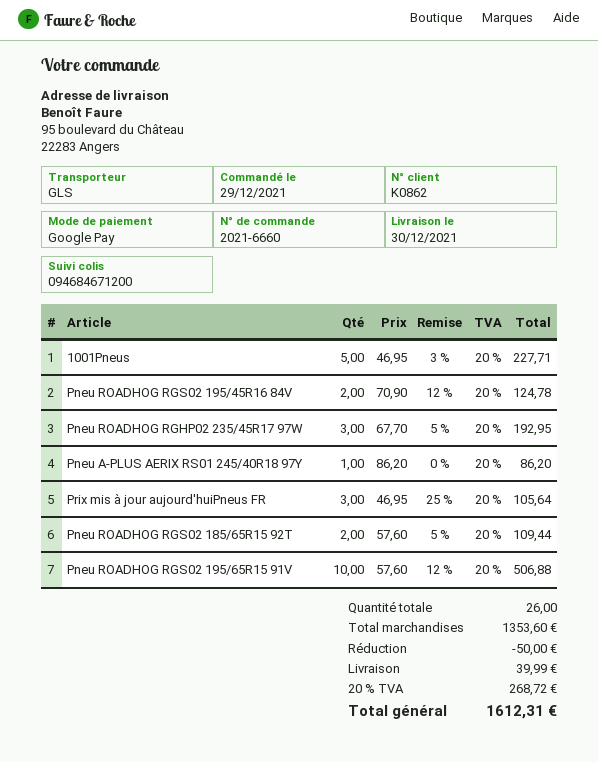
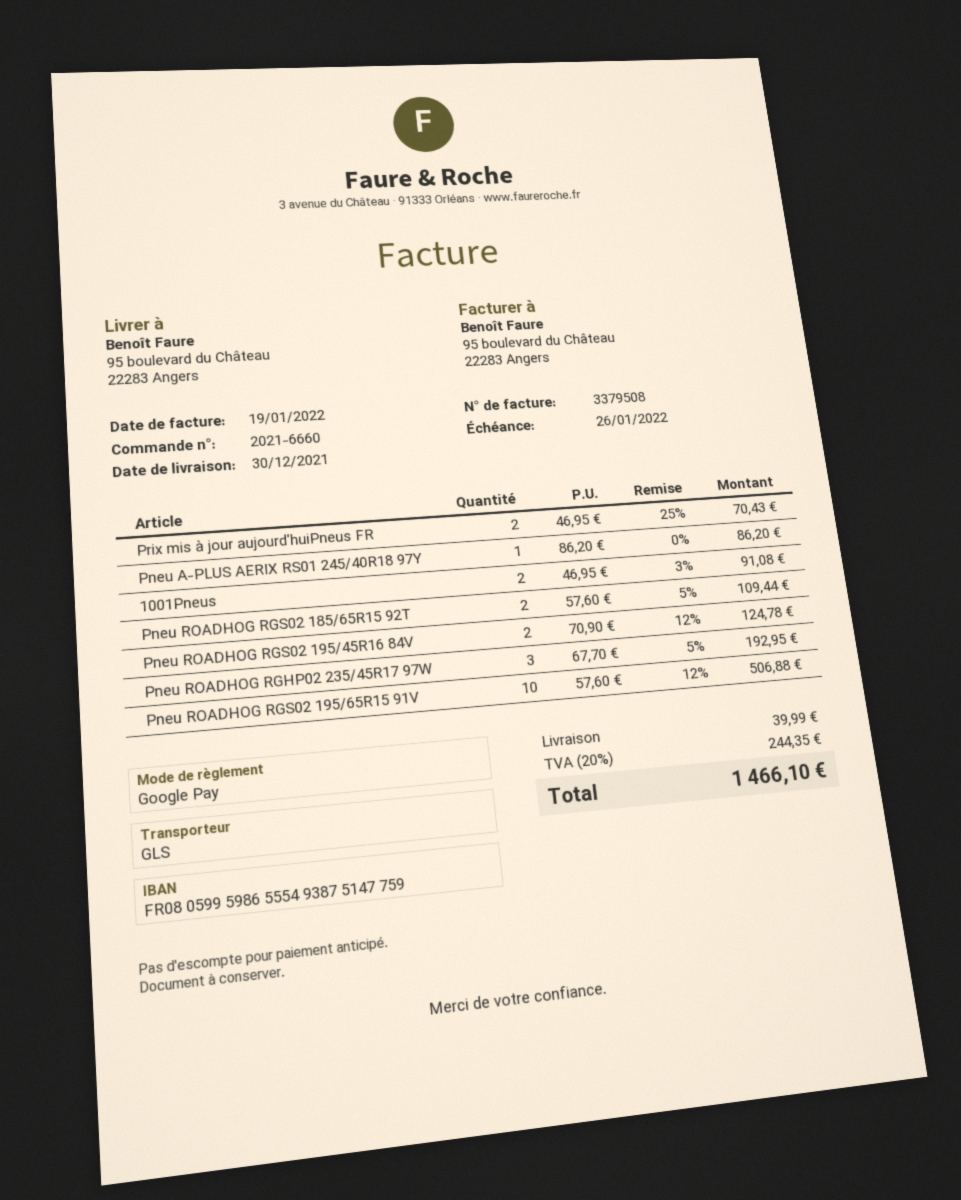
1001Pneus: 5 x 46.95 - 3% = 227.71 -> 2 x 46.95 - 3% = 91.08
Prix mis à jour aujourd'huiPneus FR: 3 x 46.95 - 25% = 105.64 -> 2 x 46.95 - 25% = 70.43
discount: 50.00 -> none
tax: 20% = 268.72 -> 20% = 244.35
total: 1612.31 -> 1466.10

